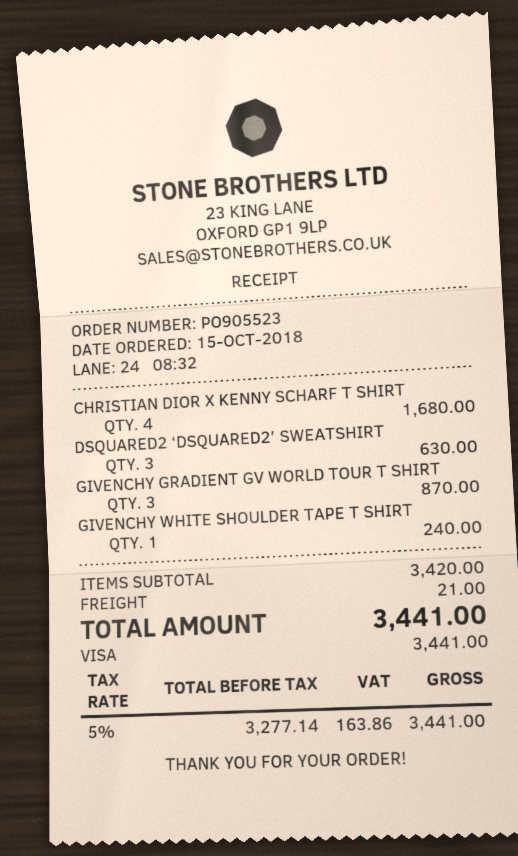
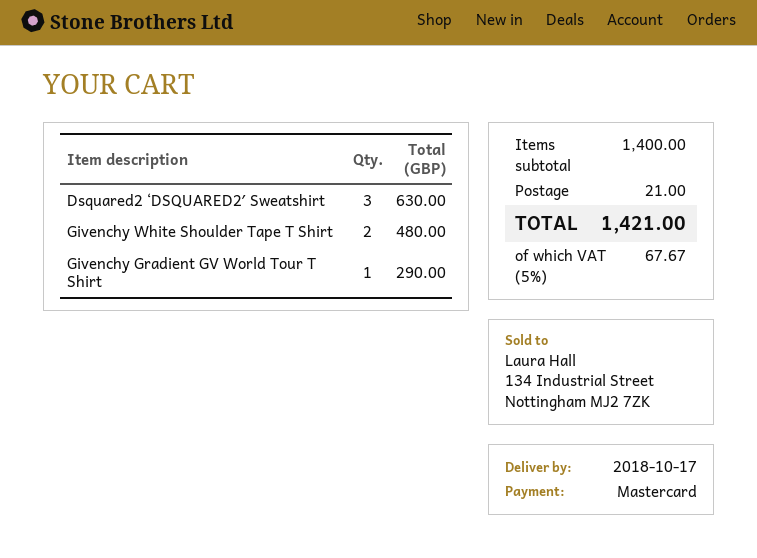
payment method: Visa -> Mastercard
CHRISTIAN DIOR X KENNY SCHARF T SHIRT: 4 for 1680.00 -> none
GIVENCHY GRADIENT GV WORLD TOUR T SHIRT: 3 for 870.00 -> 1 for 290.00
GIVENCHY WHITE SHOULDER TAPE T SHIRT: 1 for 240.00 -> 2 for 480.00
subtotal: 3420.00 -> 1400.00
tax: 5% = 163.86 -> 5% = 67.67
total: 3441.00 -> 1421.00

